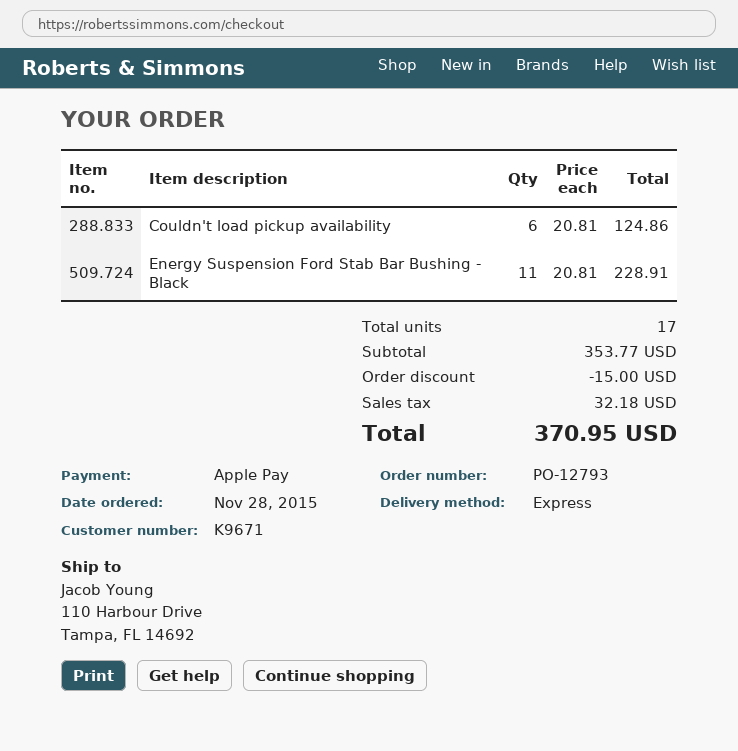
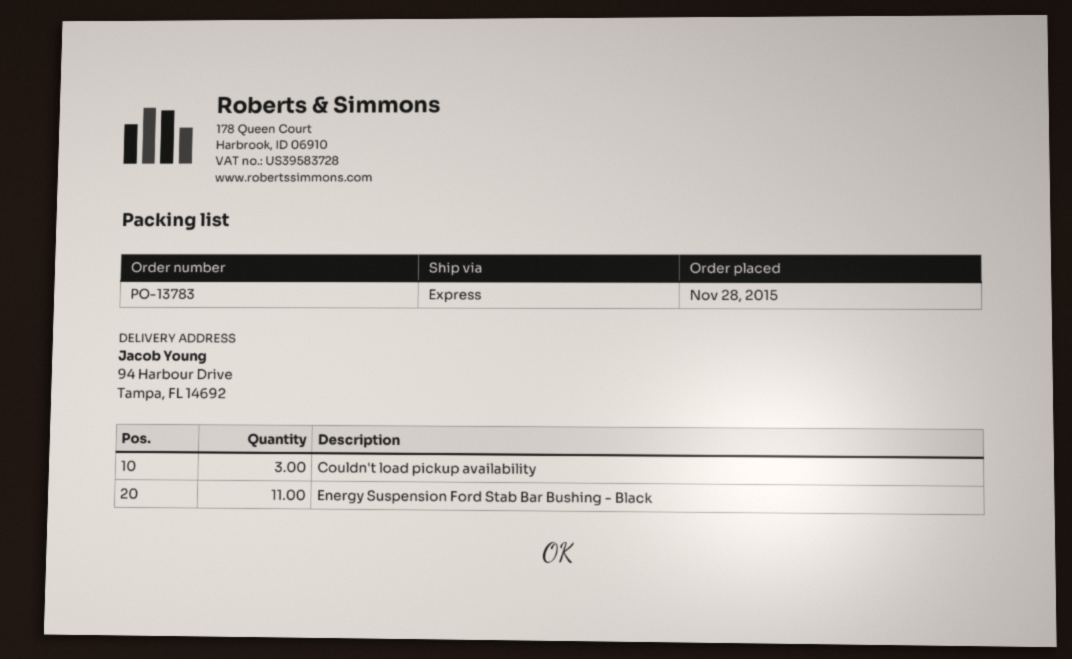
order number: PO-12793 -> PO-13783
ship to: 110 Harbour Drive, Tampa, FL 14692 -> 94 Harbour Drive, Tampa, FL 14692
Couldn't load pickup availability: 6 -> 3

